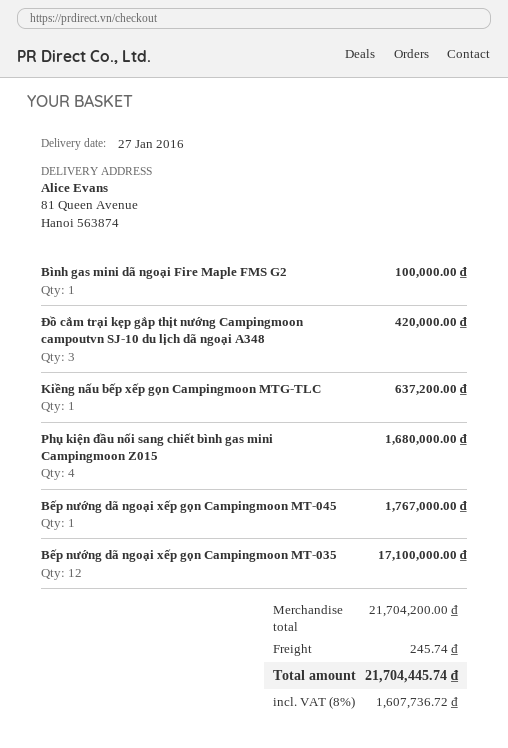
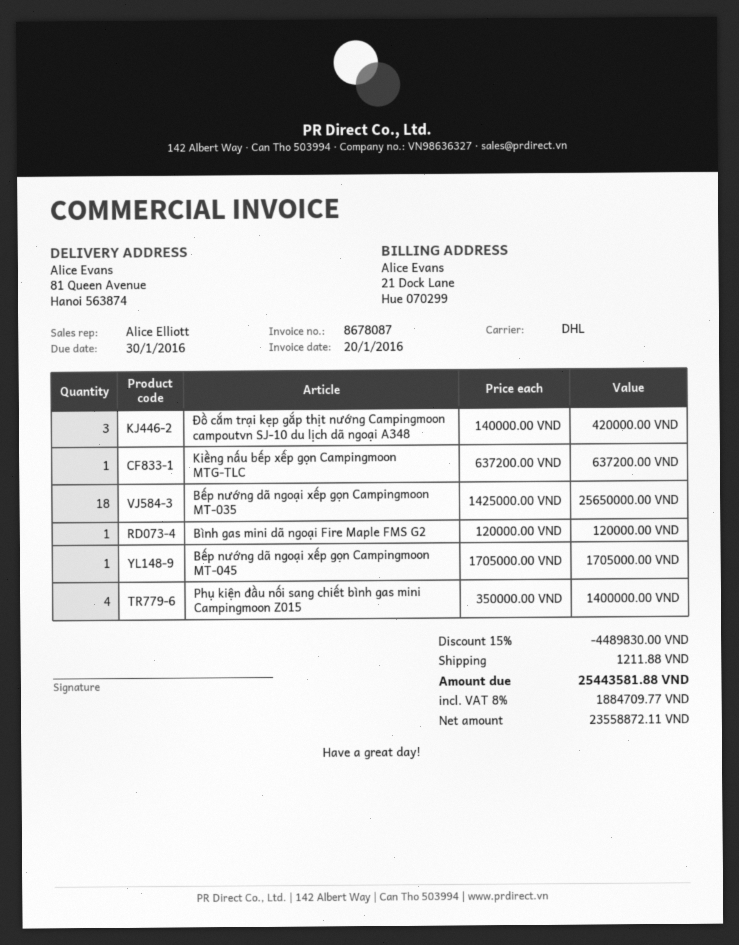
Bình gas mini dã ngoại Fire Maple FMS G2: 1 for 100000.00 -> 1 for 120000.00
Phụ kiện đầu nối sang chiết bình gas mini Campingmoon Z015: 4 for 1680000.00 -> 4 for 1400000.00
Bếp nướng dã ngoại xếp gọn Campingmoon MT-045: 1 for 1767000.00 -> 1 for 1705000.00
Bếp nướng dã ngoại xếp gọn Campingmoon MT-035: 12 for 17100000.00 -> 18 for 25650000.00
discount: none -> 15% = 4489830.00
shipping: 245.74 -> 1211.88
tax: 8% = 1607736.72 -> 8% = 1884709.77
total: 21704445.74 -> 25443581.88

